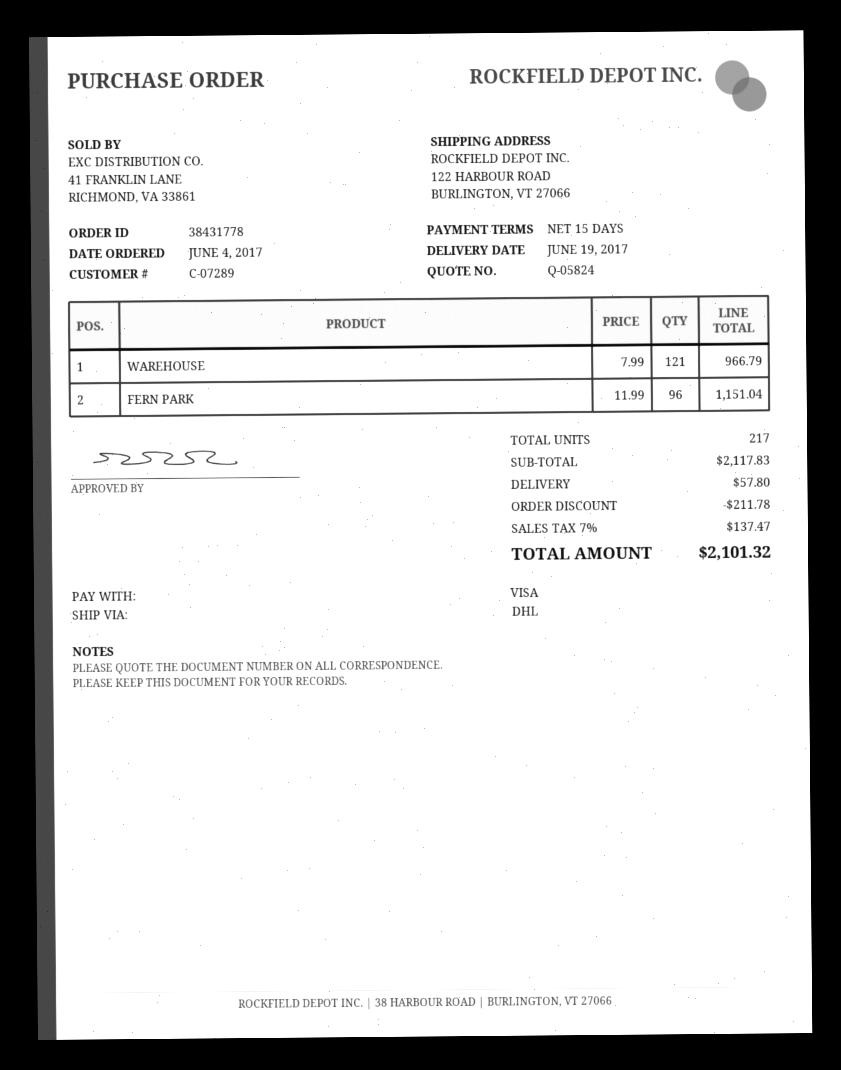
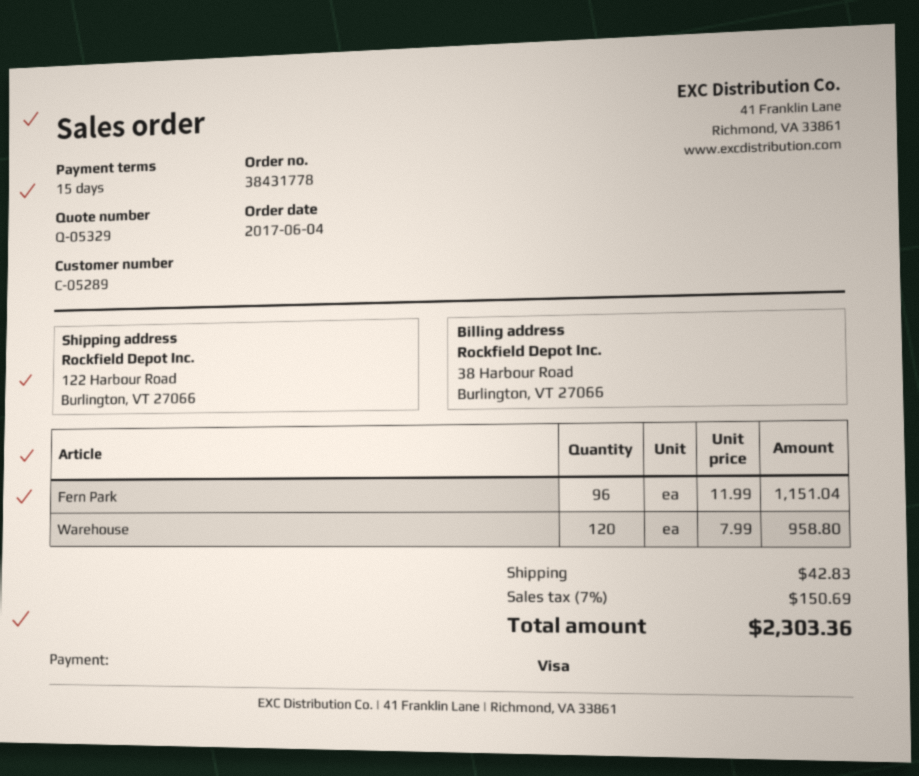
quote number: Q-05824 -> Q-05329
customer number: C-07289 -> C-05289
WAREHOUSE: 121 x 7.99 = 966.79 -> 120 x 7.99 = 958.80
discount: 211.78 -> none
shipping: 57.80 -> 42.83
tax: 7% = 137.47 -> 7% = 150.69
total: 2101.32 -> 2303.36

